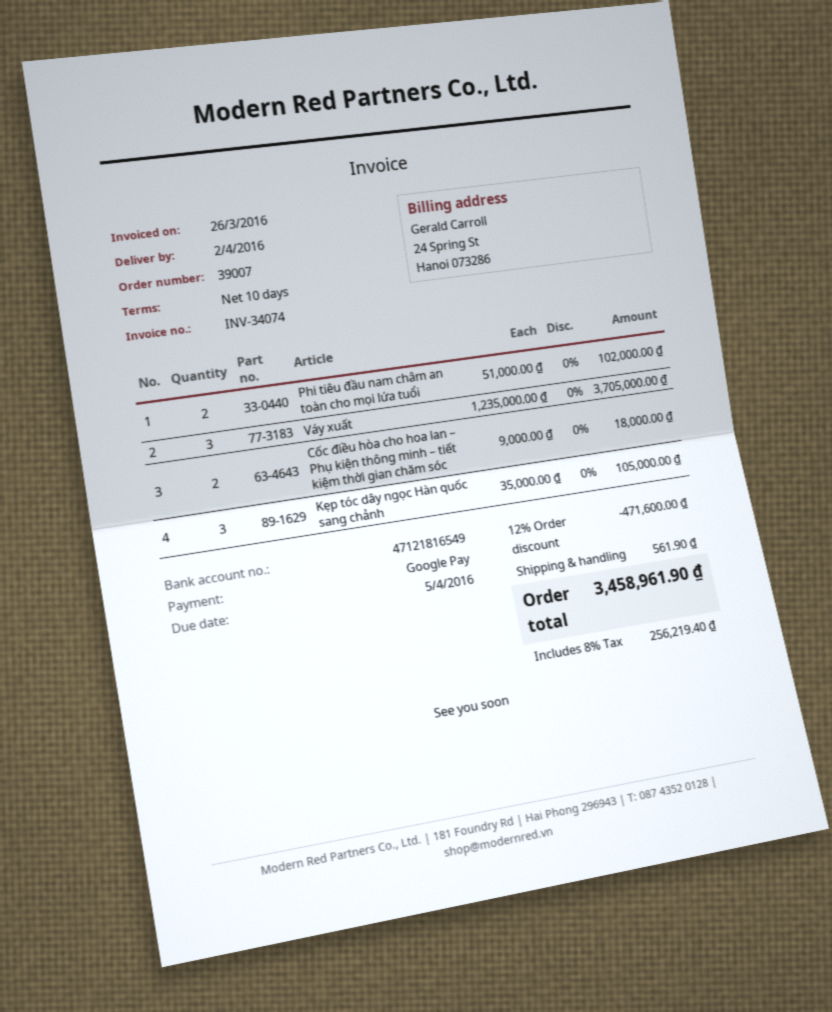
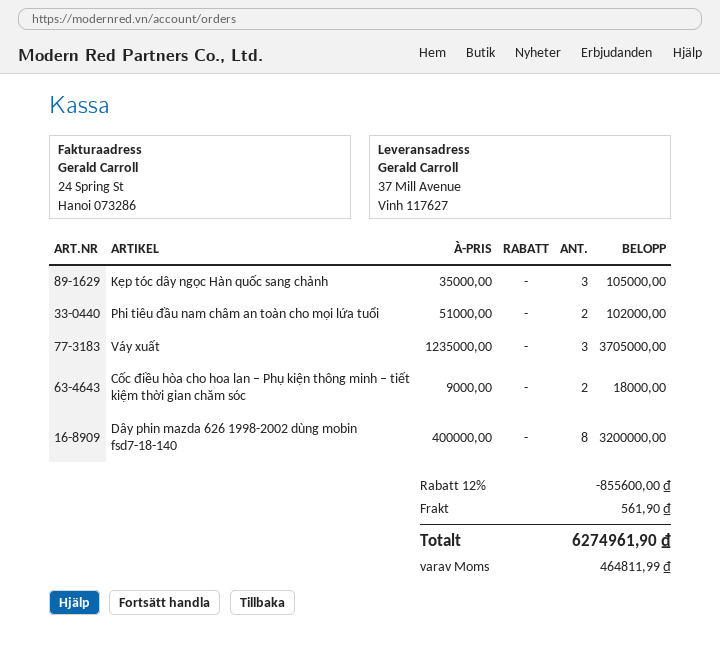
Dây phin mazda 626 1998-2002 dùng mobin fsd7-18-140: none -> 8 x 400000.00 = 3200000.00
discount: 12% = 471600.00 -> 12% = 855600.00
tax: 256219.40 -> 464811.99
total: 3458961.90 -> 6274961.90

